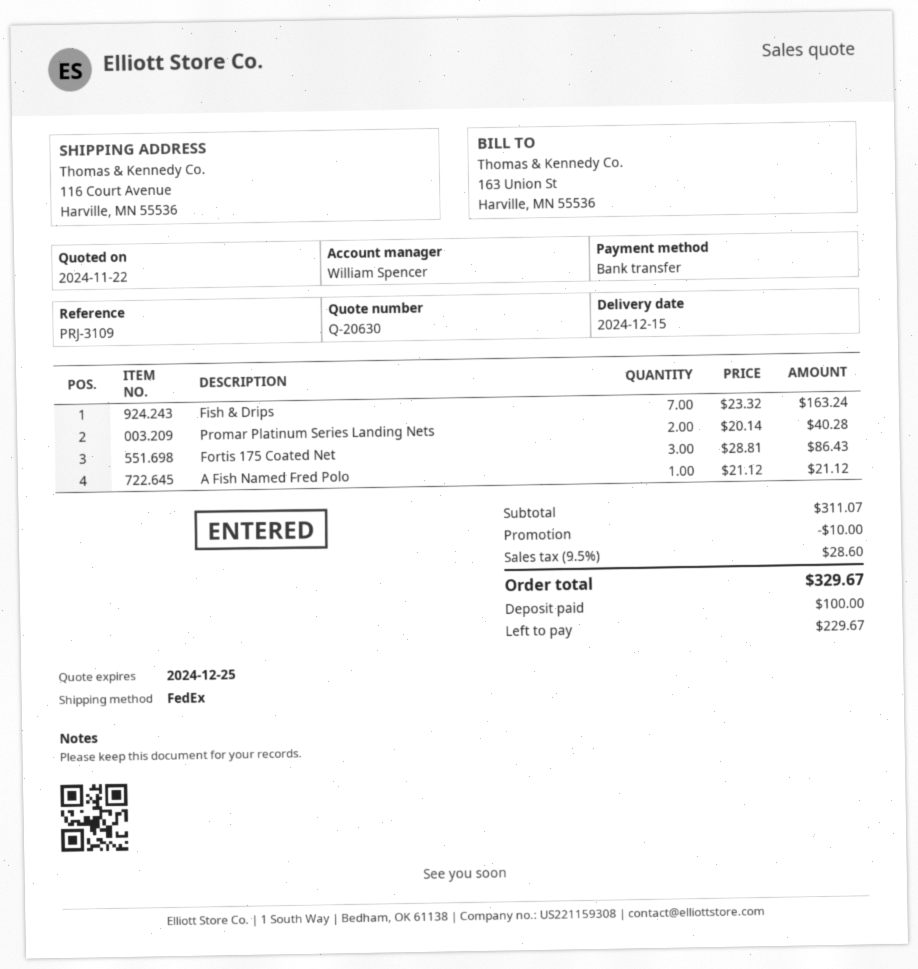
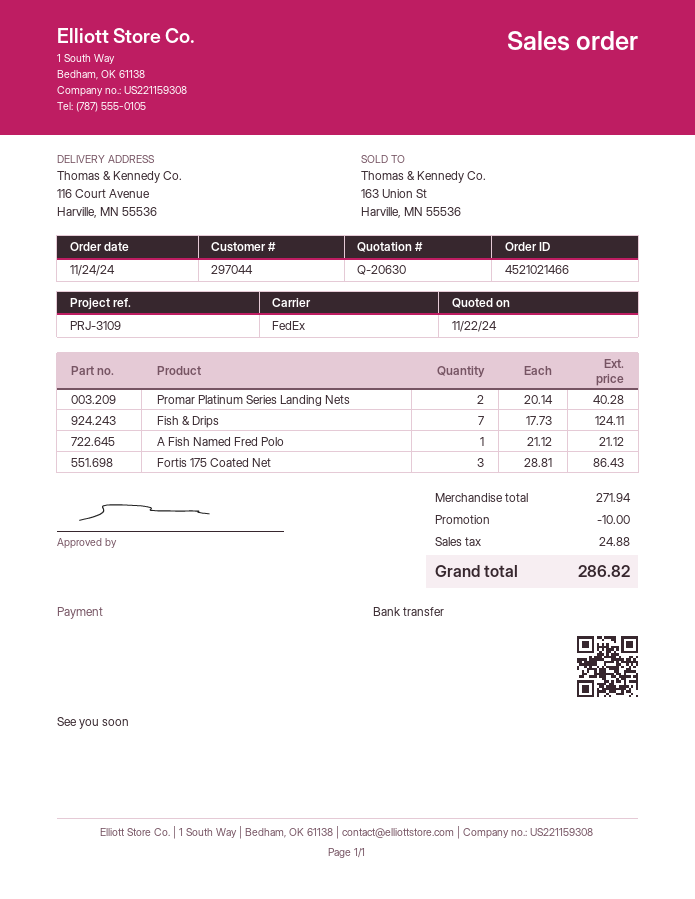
Fish & Drips: 7 x 23.32 = 163.24 -> 7 x 17.73 = 124.11
subtotal: 311.07 -> 271.94
tax: 28.60 -> 24.88
total: 329.67 -> 286.82

